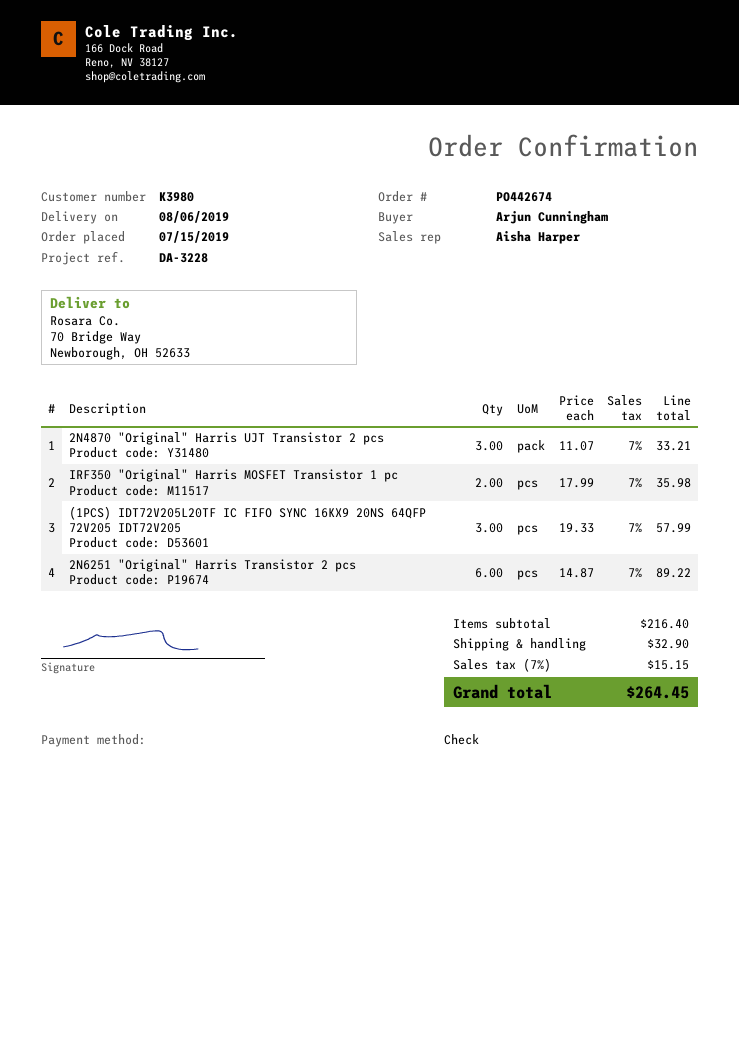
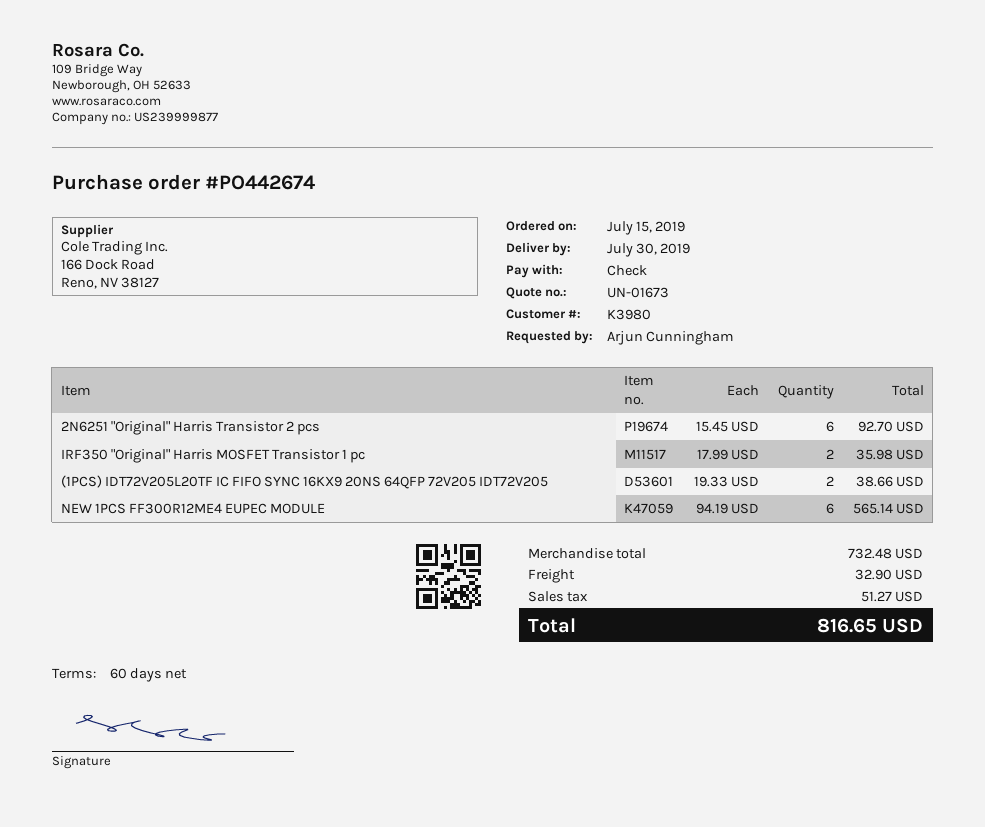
delivery date: 2019-08-06 -> 2019-07-30
2N4870 "Original" Harris UJT Transistor 2 pcs: 3 x 11.07 = 33.21 -> none
(1PCS) IDT72V205L20TF IC FIFO SYNC 16KX9 20NS 64QFP 72V205 IDT72V205: 3 x 19.33 = 57.99 -> 2 x 19.33 = 38.66
2N6251 "Original" Harris Transistor 2 pcs: 6 x 14.87 = 89.22 -> 6 x 15.45 = 92.70
NEW 1PCS FF300R12ME4 EUPEC MODULE: none -> 6 x 94.19 = 565.14
subtotal: 216.40 -> 732.48
tax: 15.15 -> 51.27
total: 264.45 -> 816.65

